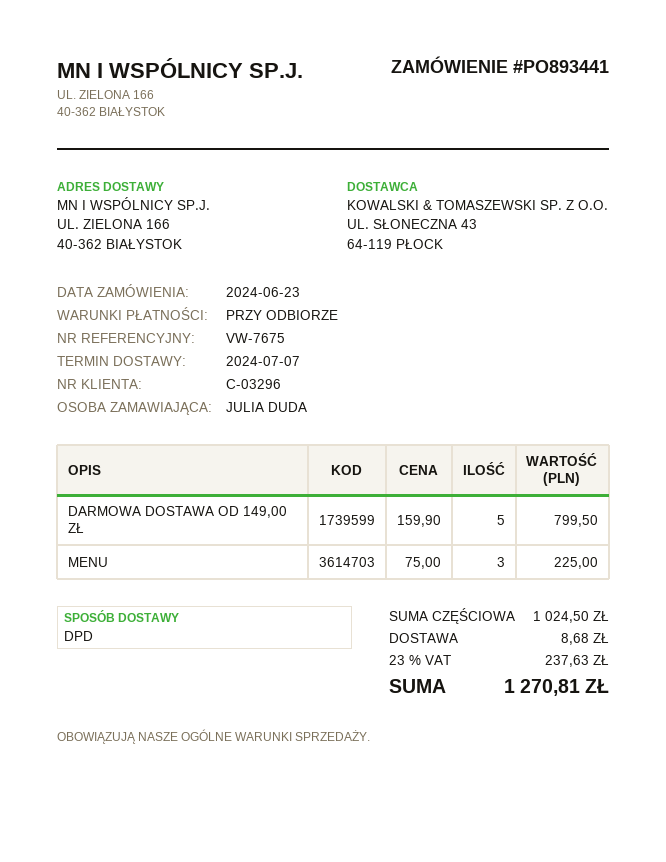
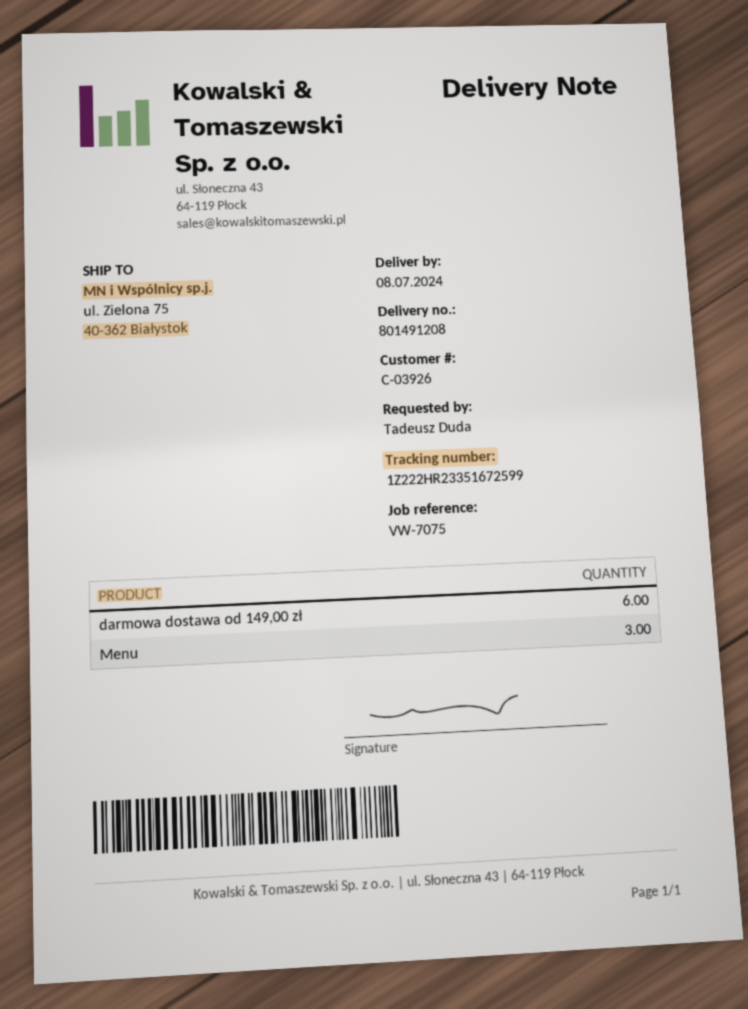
delivery date: 2024-07-07 -> 2024-07-08
customer number: C-03296 -> C-03926
reference: VW-7675 -> VW-7075
ordered by: JULIA DUDA -> Tadeusz Duda
ship to: UL. ZIELONA 166, 40-362 BIAŁYSTOK -> ul. Zielona 75, 40-362 Białystok
DARMOWA DOSTAWA OD 149,00 ZŁ: 5 -> 6

